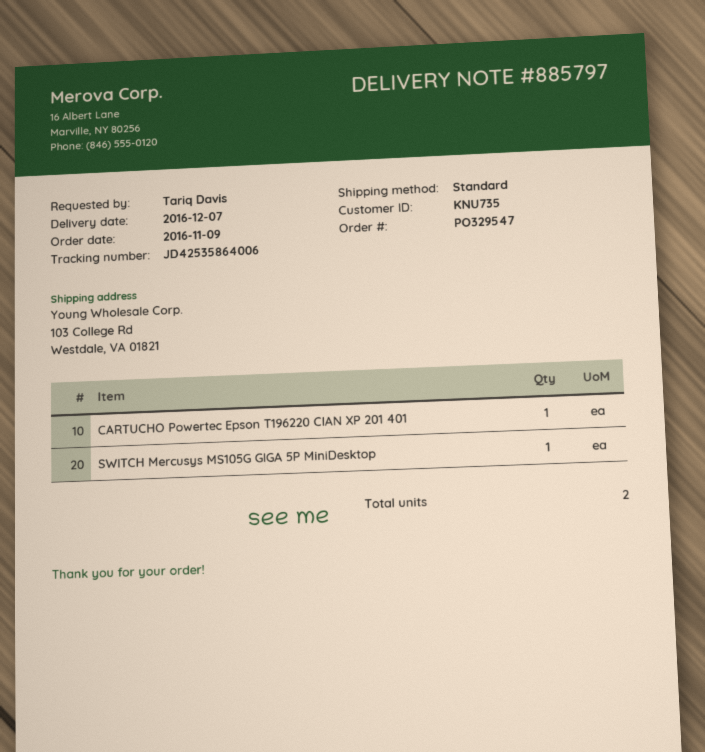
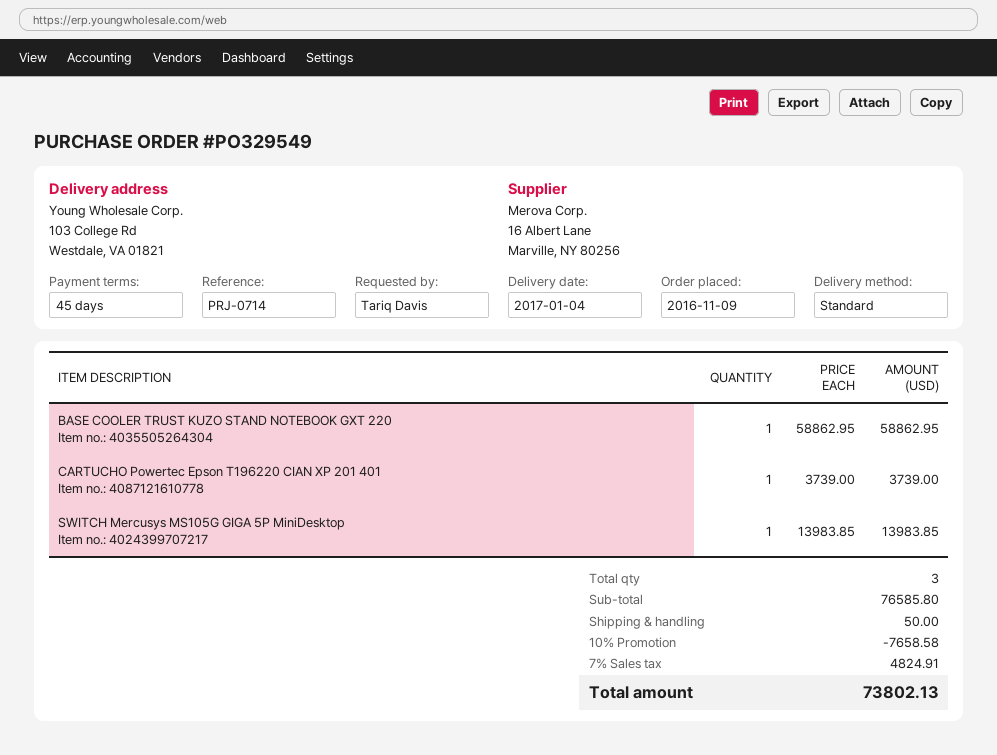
order number: PO329547 -> PO329549
delivery date: 2016-12-07 -> 2017-01-04
BASE COOLER TRUST KUZO STAND NOTEBOOK GXT 220: none -> 1
total quantity: 2 -> 3

